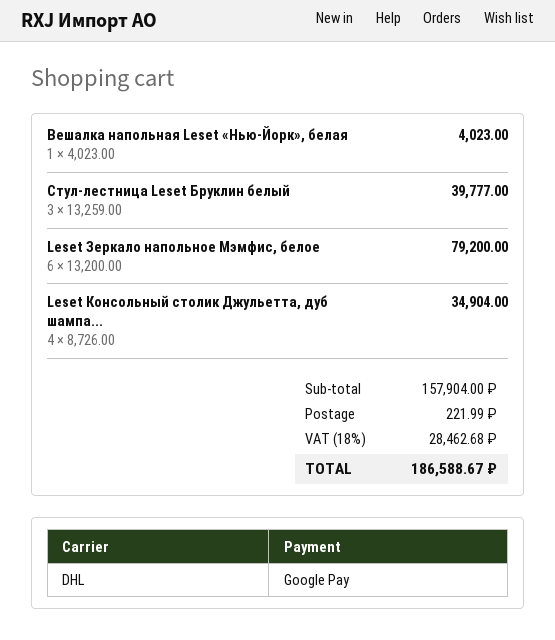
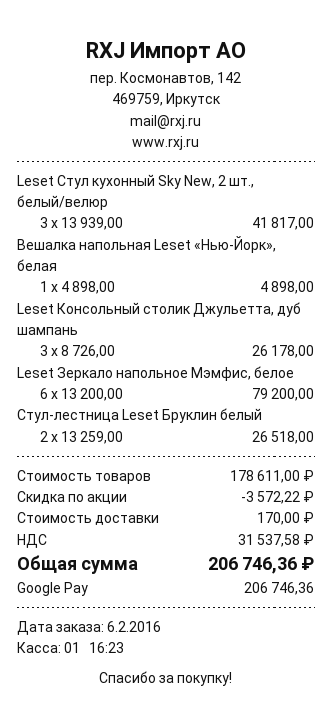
Вешалка напольная Leset «Нью-Йорк», белая: 1 x 4023.00 = 4023.00 -> 1 x 4898.00 = 4898.00
Стул-лестница Leset Бруклин белый: 3 x 13259.00 = 39777.00 -> 2 x 13259.00 = 26518.00
Leset Консольный столик Джульетта, дуб шампа...: 4 x 8726.00 = 34904.00 -> 3 x 8726.00 = 26178.00
Leset Стул кухонный Sky New, 2 шт., белый/велюр: none -> 3 x 13939.00 = 41817.00
subtotal: 157904.00 -> 178611.00
discount: none -> 3572.22
shipping: 221.99 -> 170.00
tax: 28462.68 -> 31537.58
total: 186588.67 -> 206746.36

